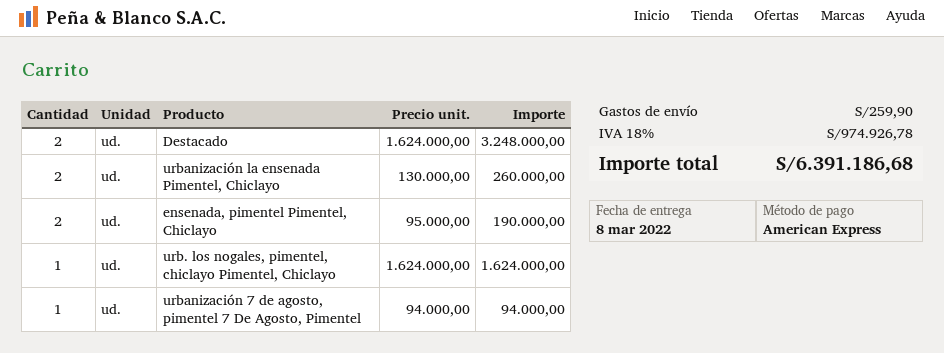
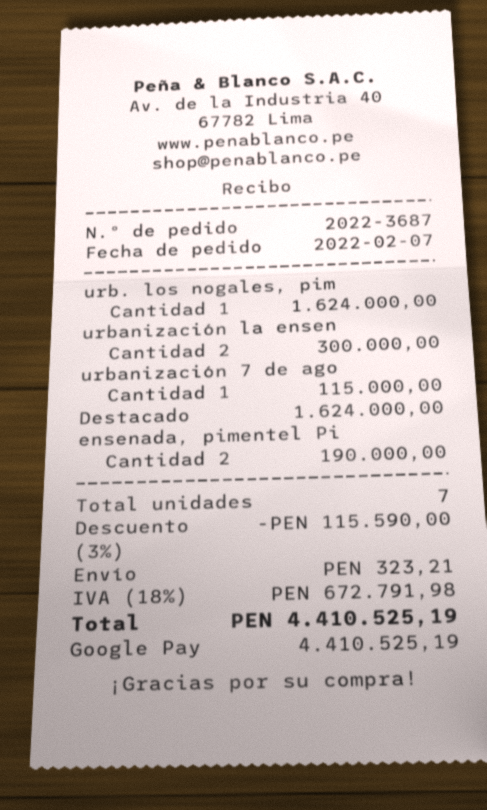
payment method: American Express -> Google Pay
Destacado: 2 for 3248000.00 -> 1 for 1624000.00
urbanización la ensenada Pimentel, Chiclayo: 2 for 260000.00 -> 2 for 300000.00
urbanización 7 de agosto, pimentel 7 De Agosto, Pimentel: 1 for 94000.00 -> 1 for 115000.00
discount: none -> 3% = 115590.00
shipping: 259.90 -> 323.21
tax: 18% = 974926.78 -> 18% = 672791.98
total: 6391186.68 -> 4410525.19

